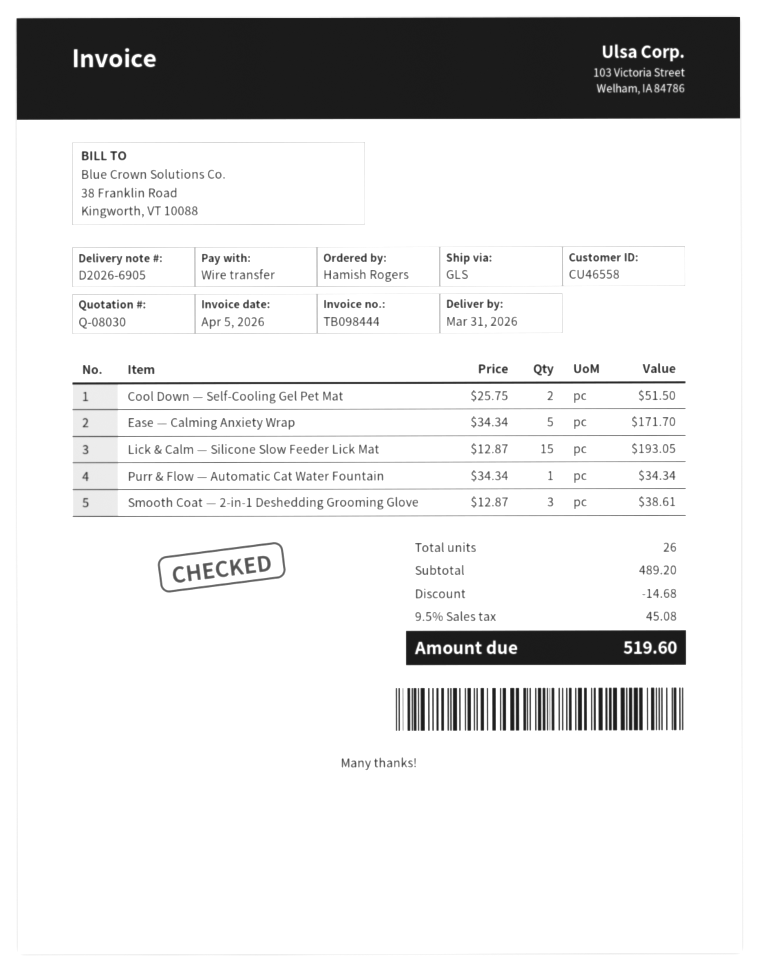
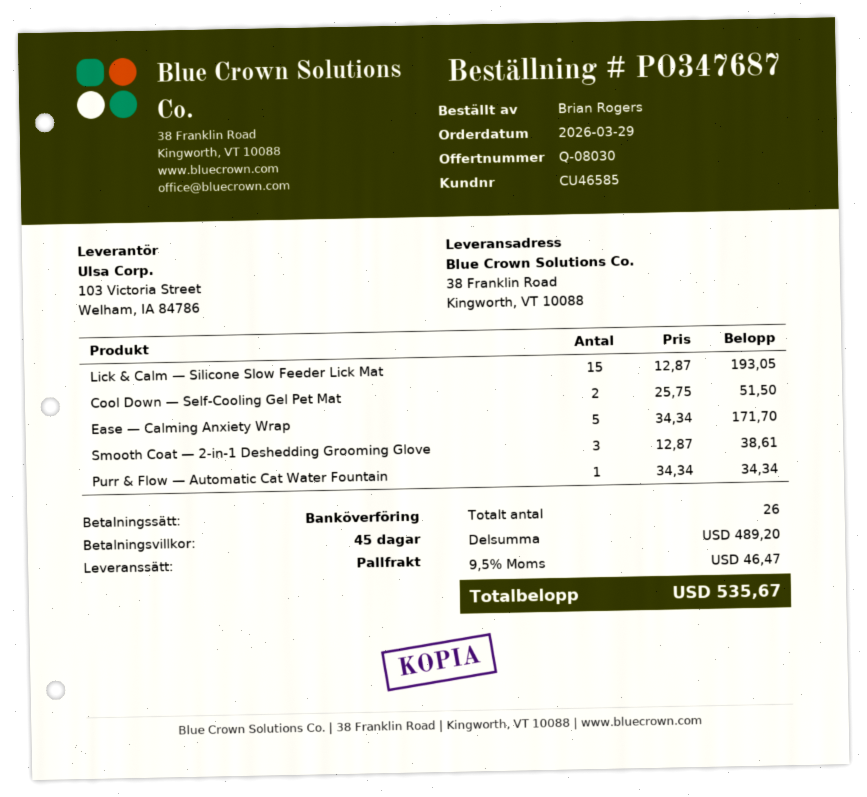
customer number: CU46558 -> CU46585
ordered by: Hamish Rogers -> Brian Rogers
shipping method: GLS -> pallet freight
discount: 14.68 -> none
tax: 9.5% = 45.08 -> 9.5% = 46.47
total: 519.60 -> 535.67

